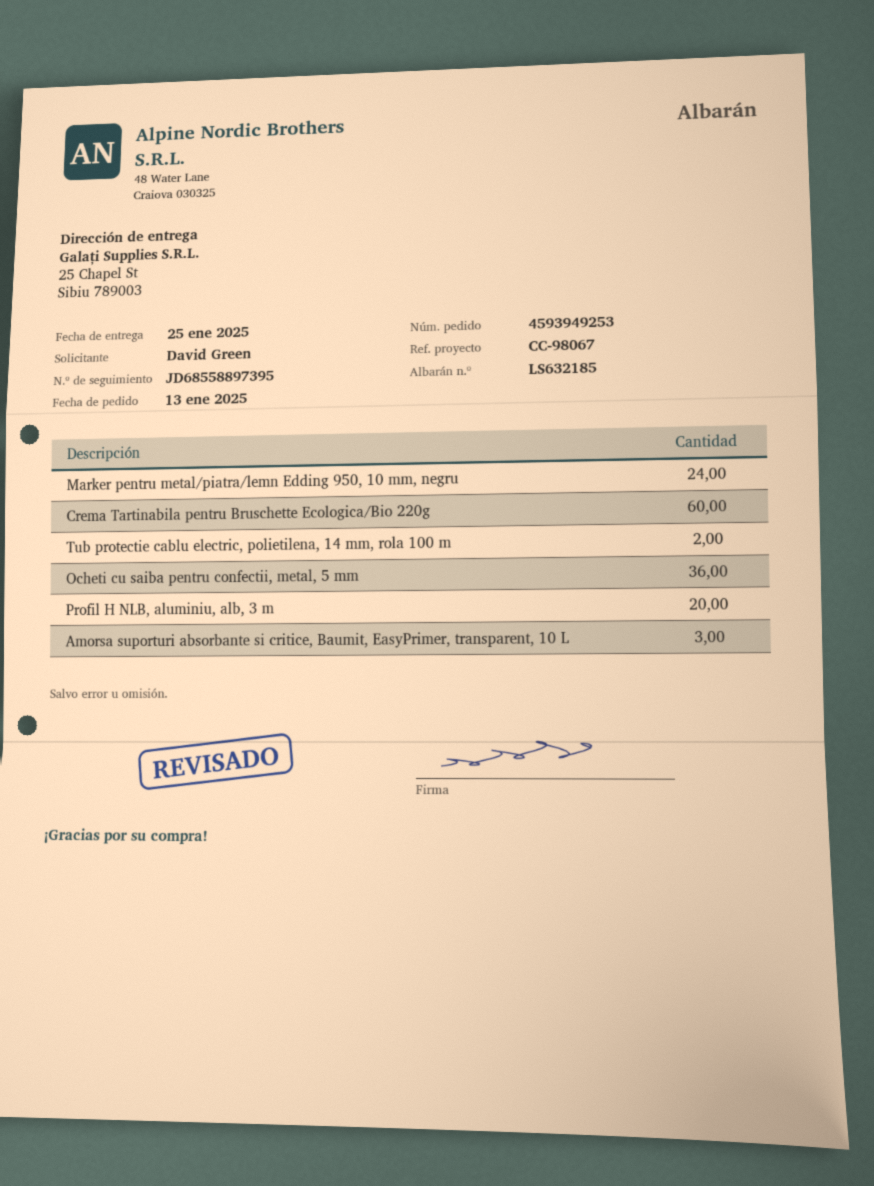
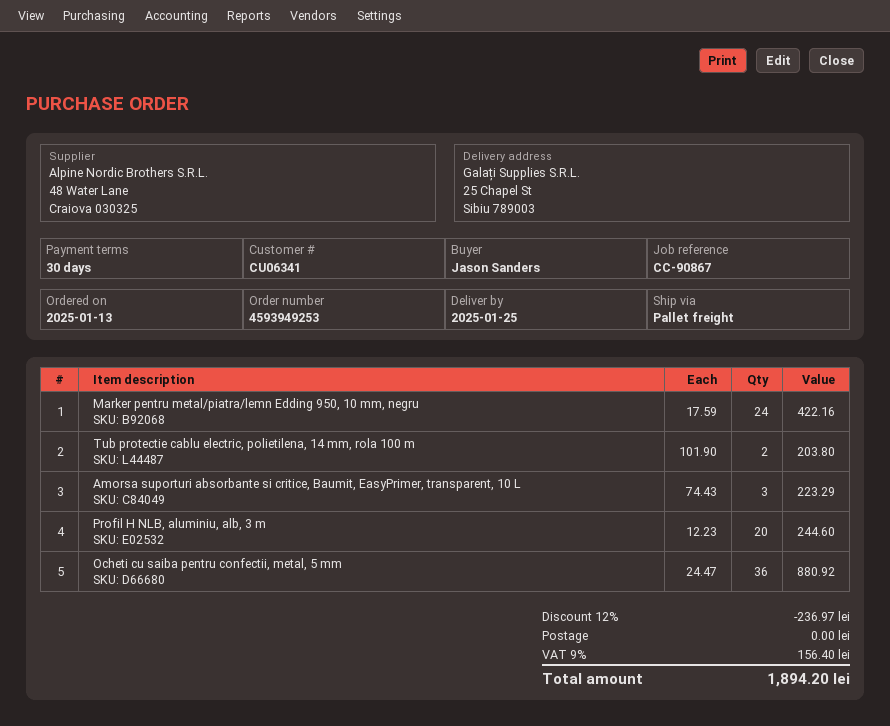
reference: CC-98067 -> CC-90867
ordered by: David Green -> Jason Sanders
Crema Tartinabila pentru Bruschette Ecologica/Bio 220g: 60 -> none

